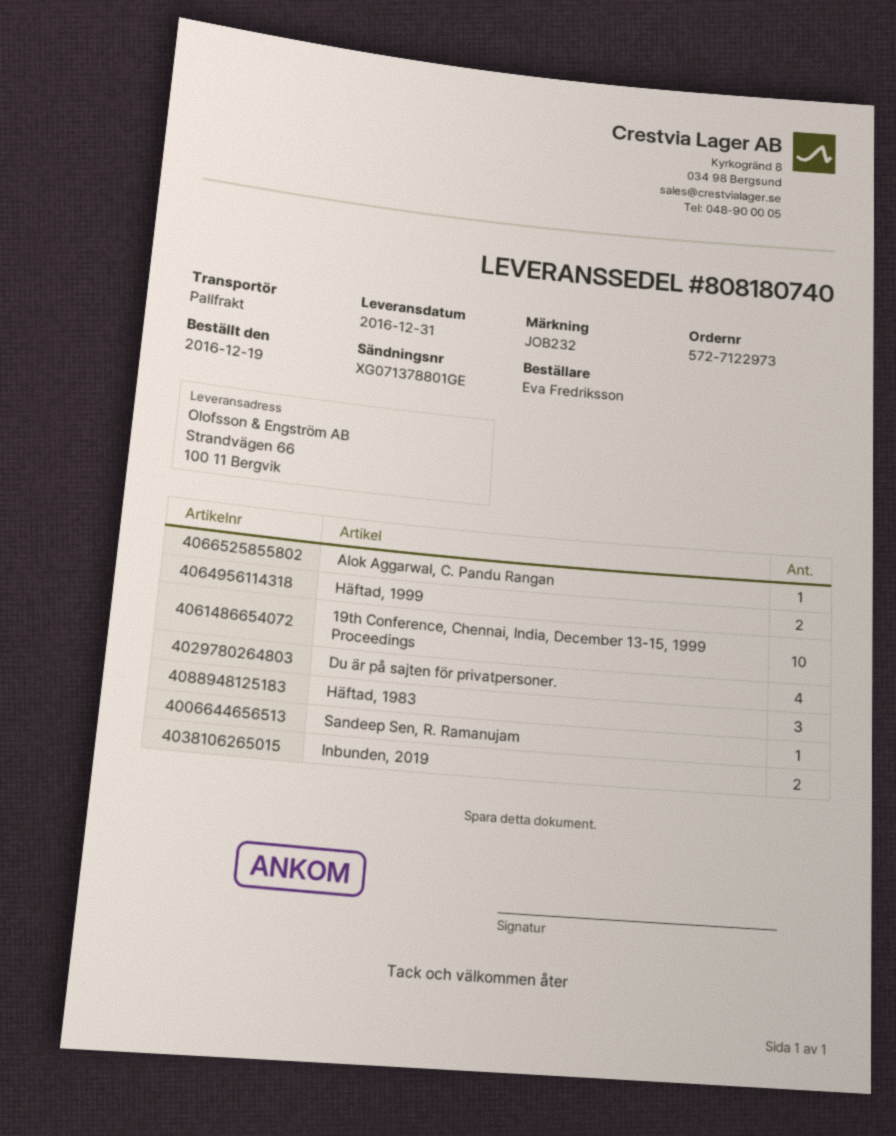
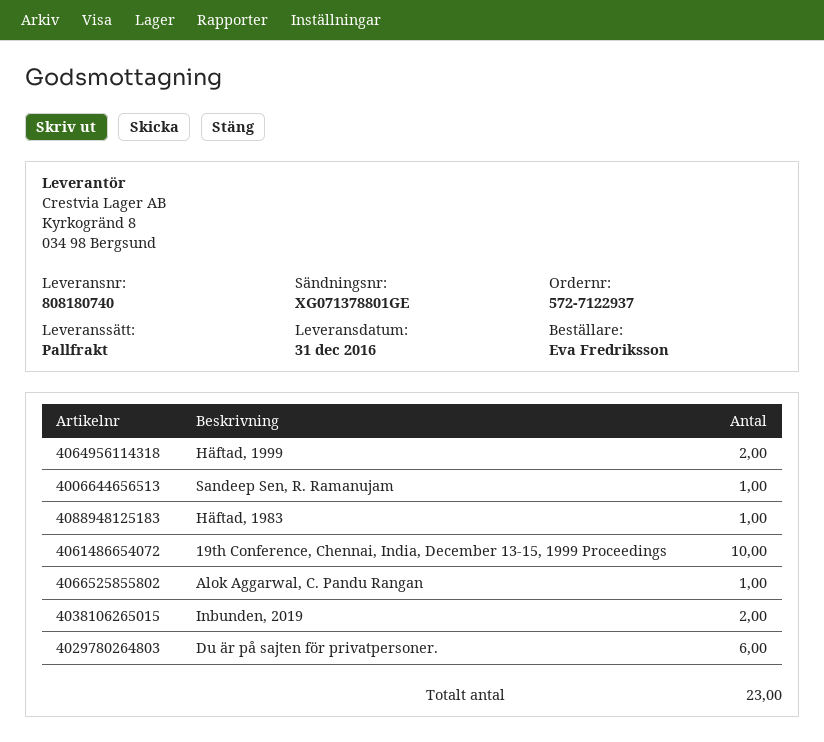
order number: 572-7122973 -> 572-7122937
Du är på sajten för privatpersoner.: 4 -> 6
Häftad, 1983: 3 -> 1

